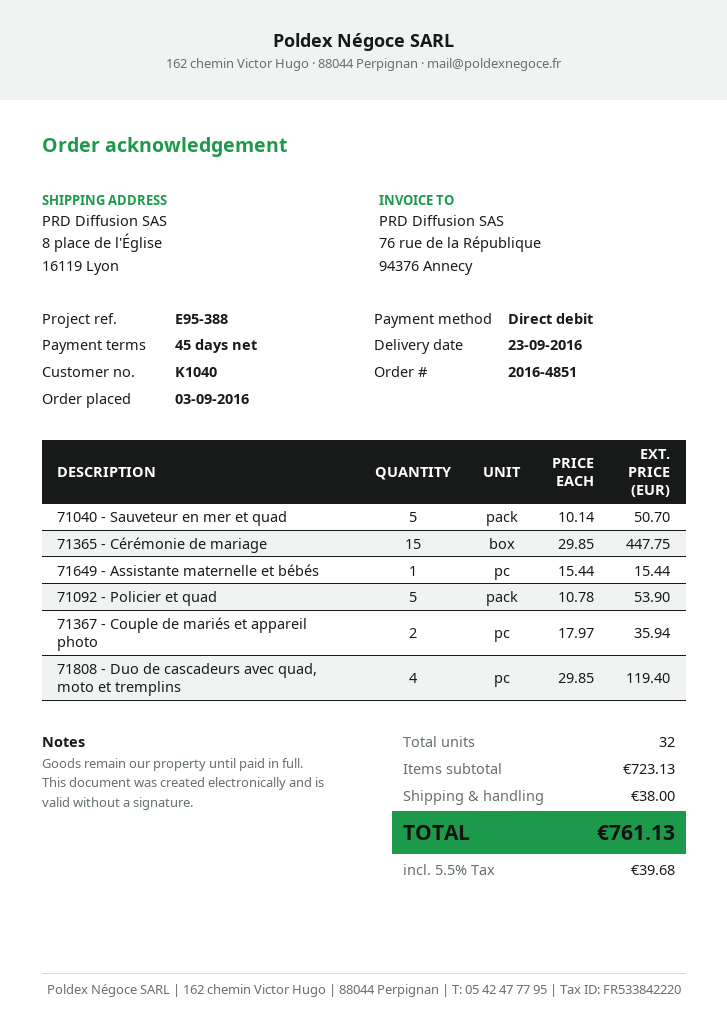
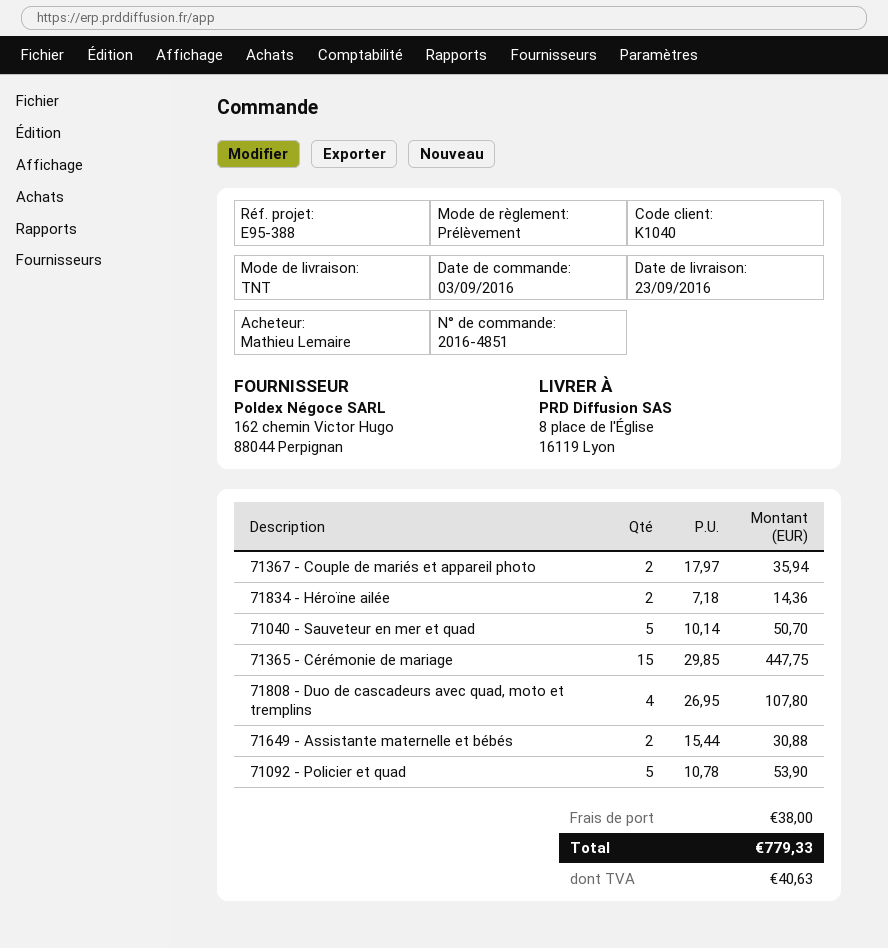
71649 - Assistante maternelle et bébés: 1 x 15.44 = 15.44 -> 2 x 15.44 = 30.88
71808 - Duo de cascadeurs avec quad, moto et tremplins: 4 x 29.85 = 119.40 -> 4 x 26.95 = 107.80
71834 - Héroïne ailée: none -> 2 x 7.18 = 14.36
tax: 39.68 -> 40.63
total: 761.13 -> 779.33

